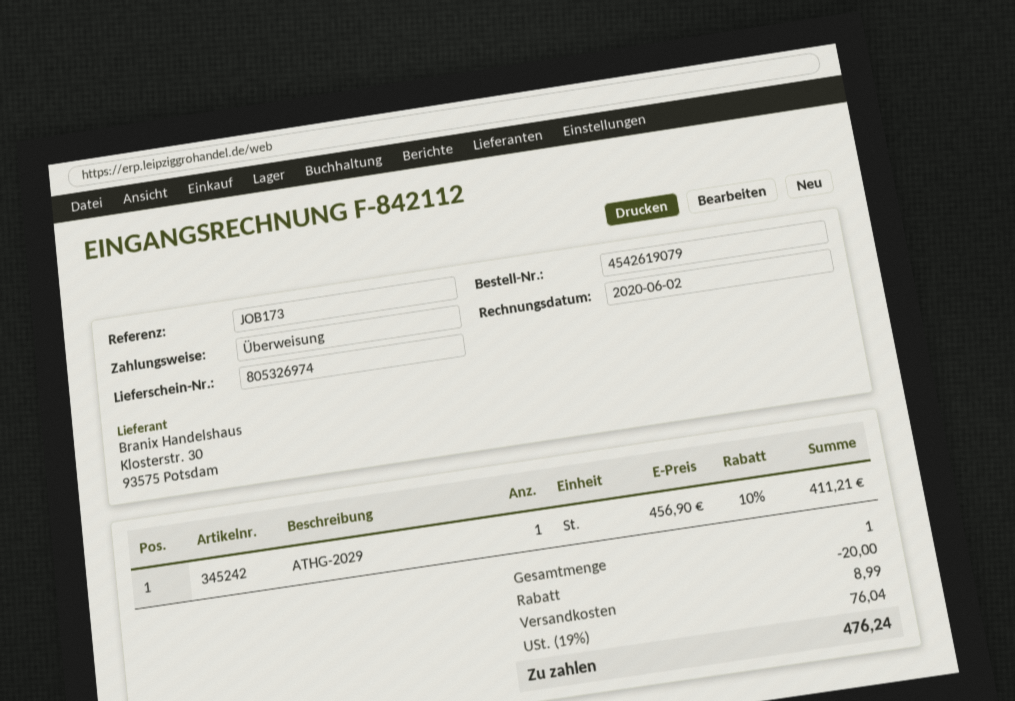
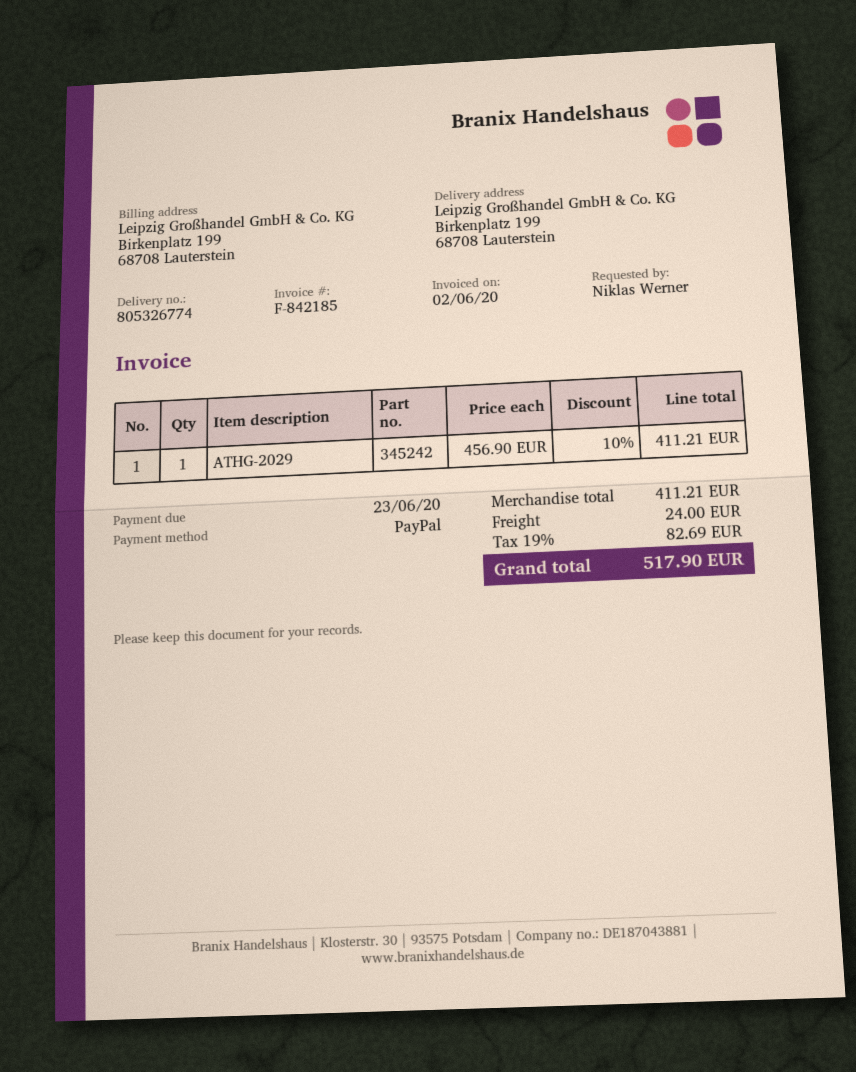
delivery note number: 805326974 -> 805326774
invoice number: F-842112 -> F-842185
payment method: bank transfer -> PayPal
discount: 20.00 -> none
shipping: 8.99 -> 24.00
tax: 19% = 76.04 -> 19% = 82.69
total: 476.24 -> 517.90

